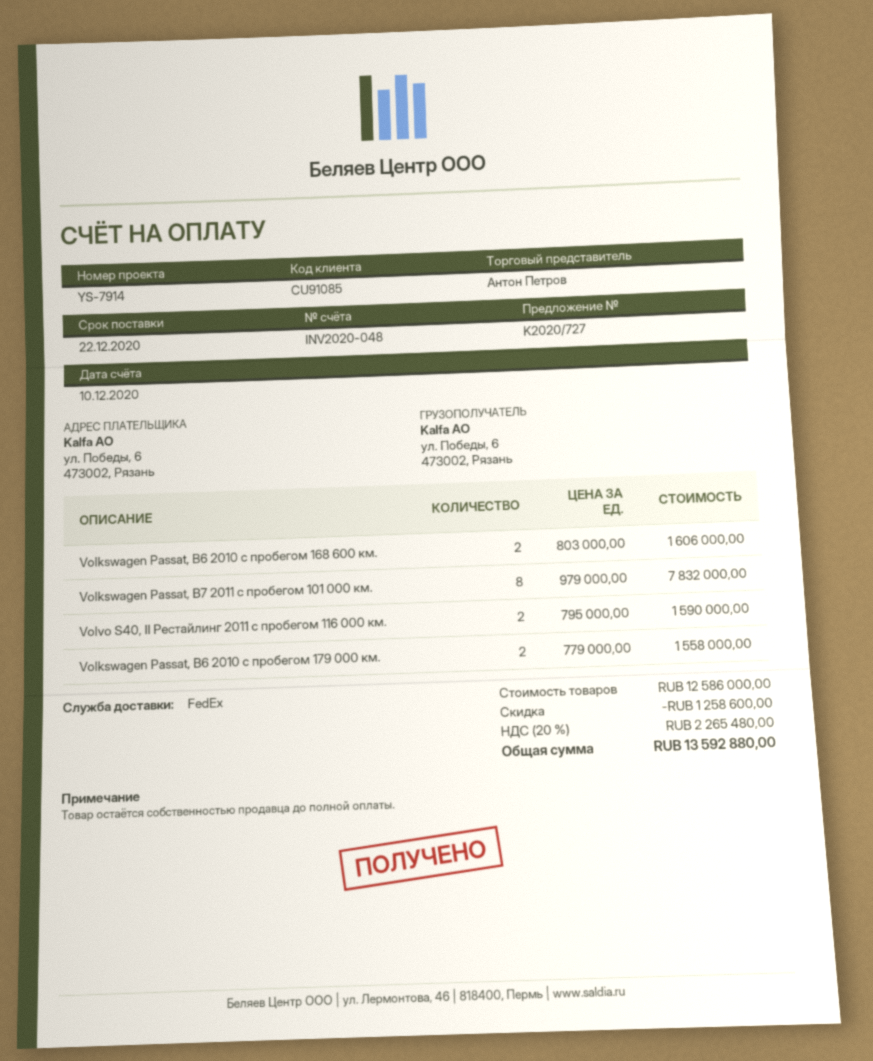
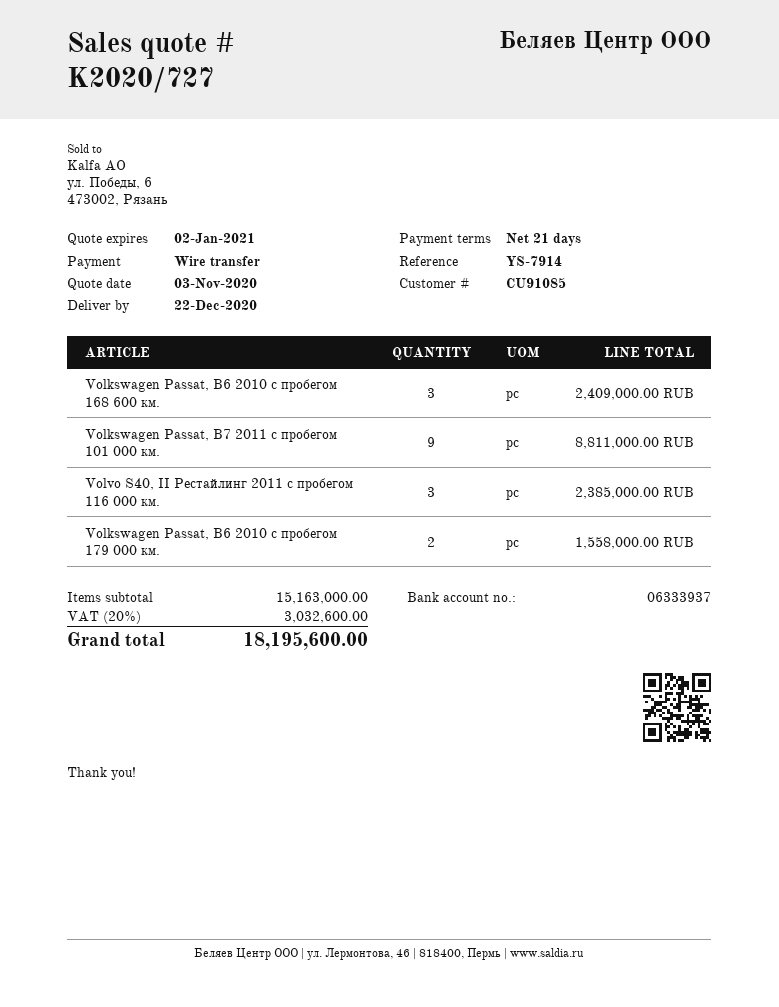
Volkswagen Passat, B6 2010 с пробегом 168 600 км.: 2 for 1606000.00 -> 3 for 2409000.00
Volkswagen Passat, B7 2011 с пробегом 101 000 км.: 8 for 7832000.00 -> 9 for 8811000.00
Volvo S40, II Рестайлинг 2011 с пробегом 116 000 км.: 2 for 1590000.00 -> 3 for 2385000.00
subtotal: 12586000.00 -> 15163000.00
discount: 1258600.00 -> none
tax: 20% = 2265480.00 -> 20% = 3032600.00
total: 13592880.00 -> 18195600.00

